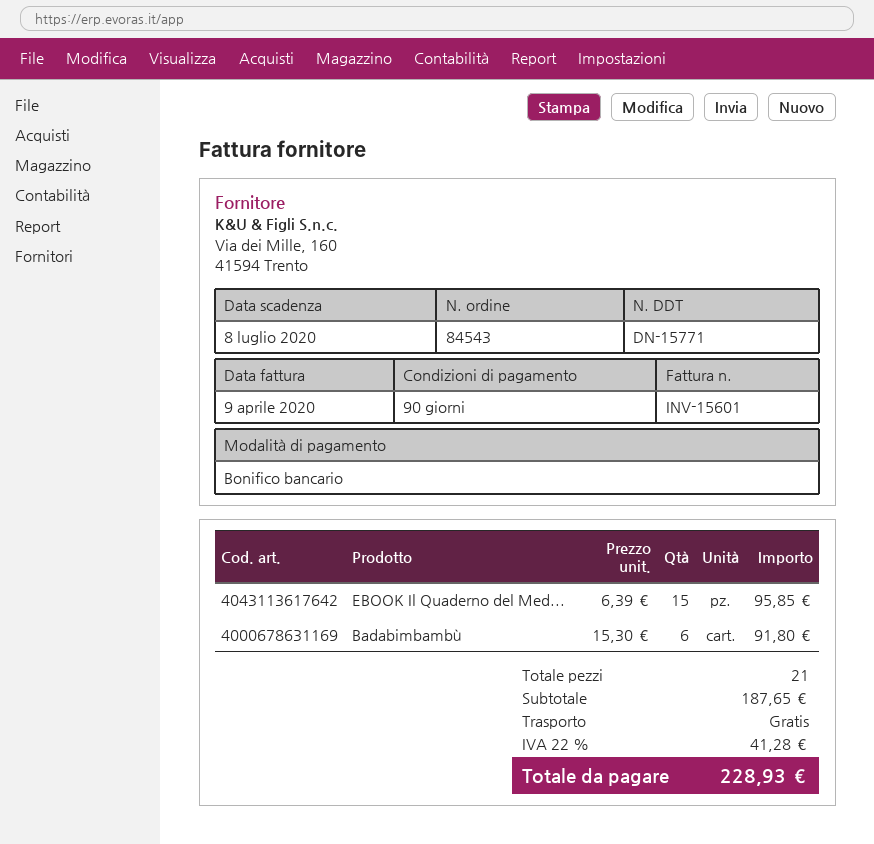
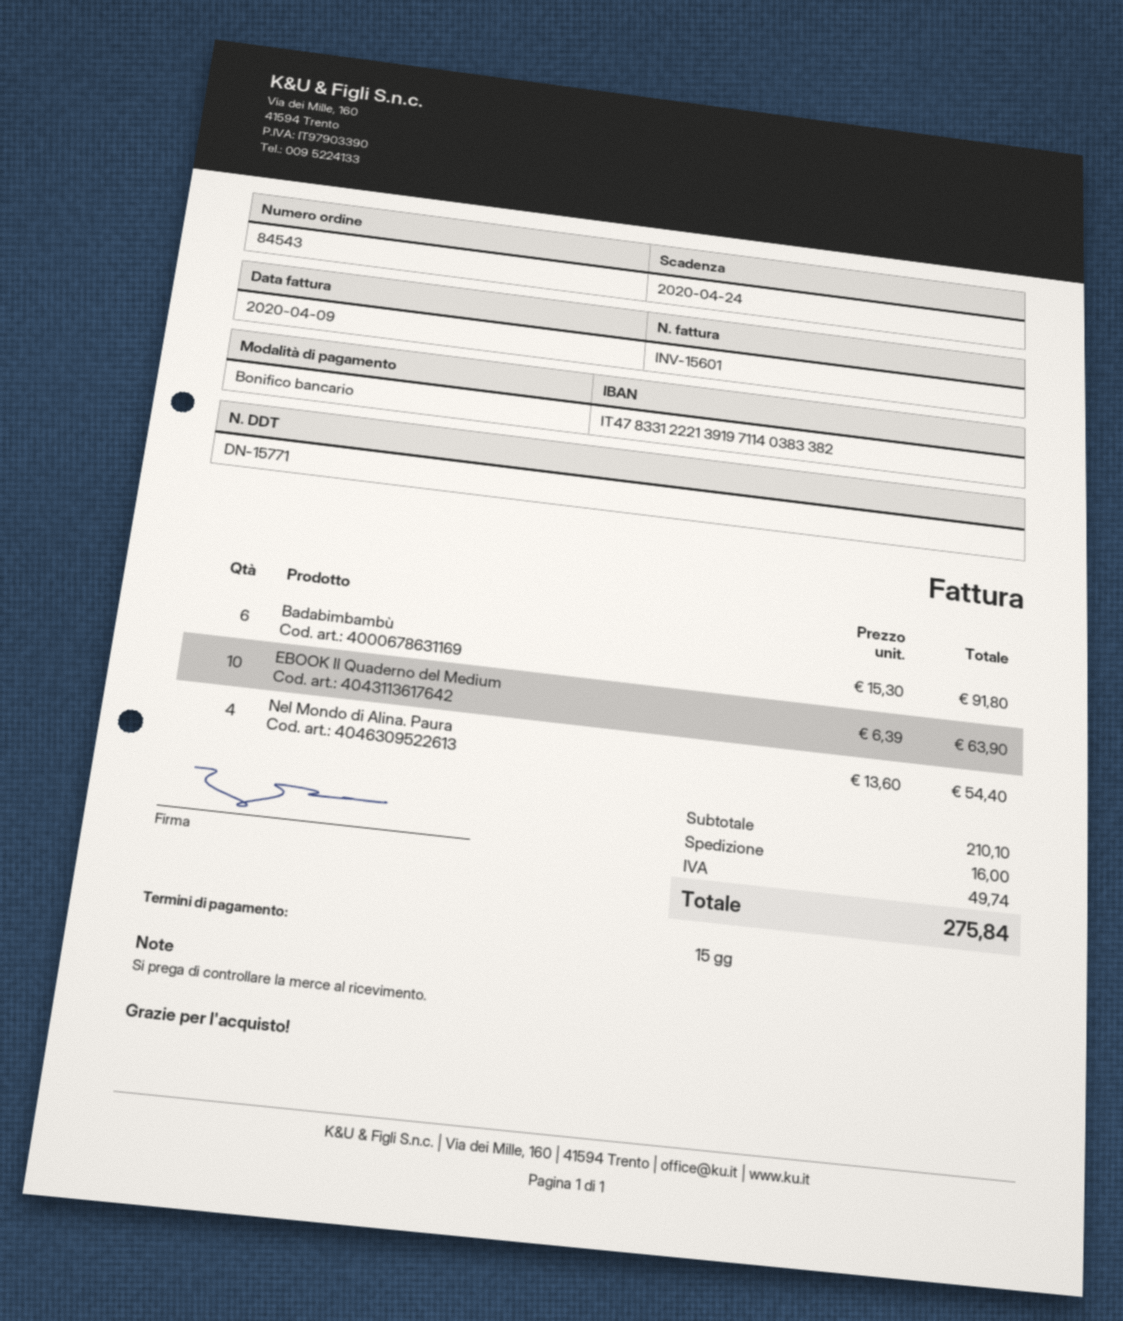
payment terms: 90 days -> 15 days
due date: 2020-07-08 -> 2020-04-24
EBOOK Il Quaderno del Med...: 15 x 6.39 = 95.85 -> 10 x 6.39 = 63.90
Nel Mondo di Alina. Paura: none -> 4 x 13.60 = 54.40
subtotal: 187.65 -> 210.10
shipping: 0.00 -> 16.00
tax: 41.28 -> 49.74
total: 228.93 -> 275.84

